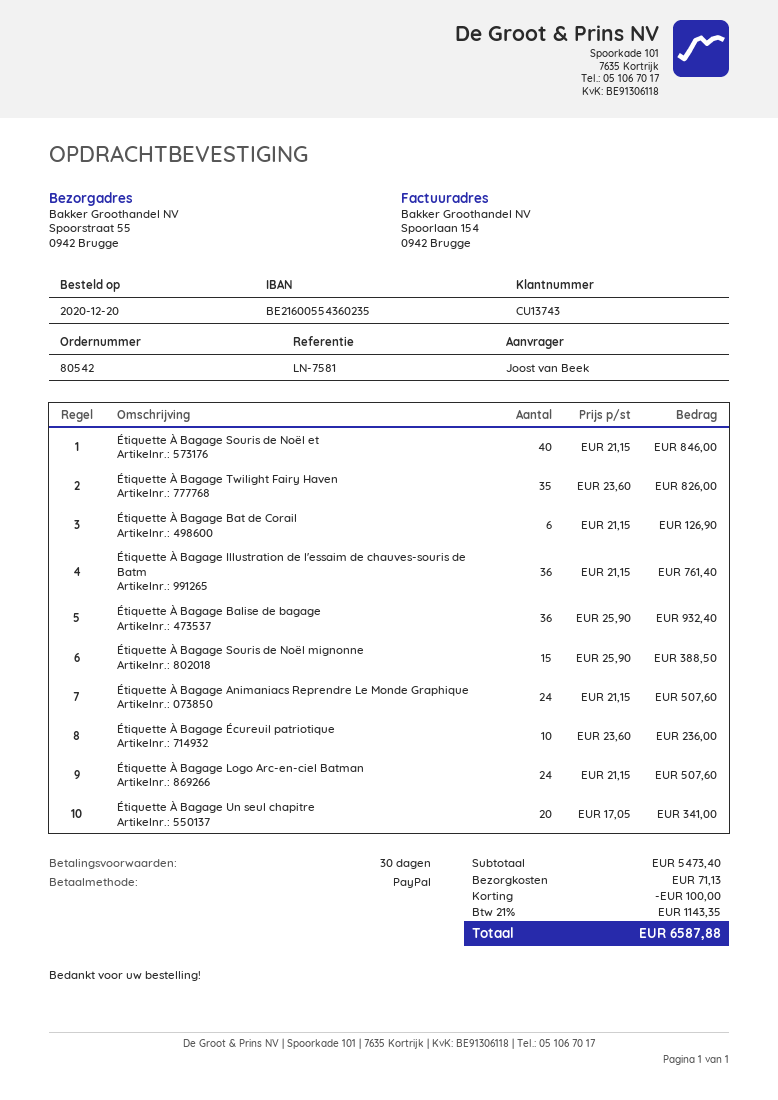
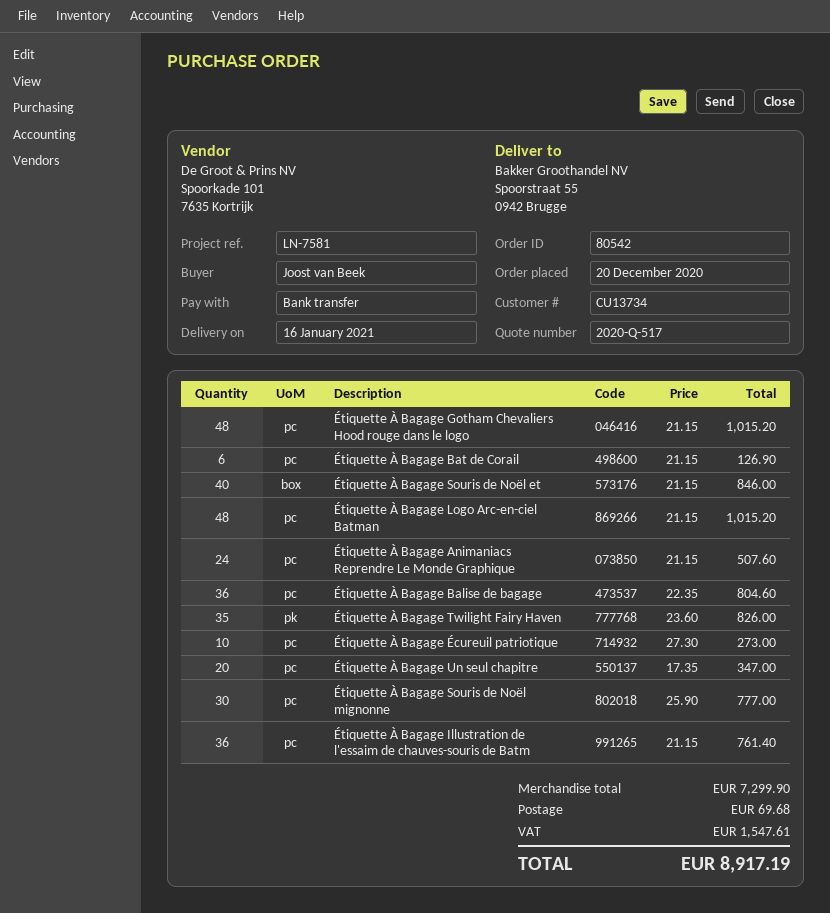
customer number: CU13743 -> CU13734
payment method: PayPal -> bank transfer
Étiquette À Bagage Balise de bagage: 36 x 25.90 = 932.40 -> 36 x 22.35 = 804.60
Étiquette À Bagage Souris de Noël mignonne: 15 x 25.90 = 388.50 -> 30 x 25.90 = 777.00
Étiquette À Bagage Écureuil patriotique: 10 x 23.60 = 236.00 -> 10 x 27.30 = 273.00
Étiquette À Bagage Logo Arc-en-ciel Batman: 24 x 21.15 = 507.60 -> 48 x 21.15 = 1015.20
Étiquette À Bagage Un seul chapitre: 20 x 17.05 = 341.00 -> 20 x 17.35 = 347.00
Étiquette À Bagage Gotham Chevaliers Hood rouge dans le logo: none -> 48 x 21.15 = 1015.20
subtotal: 5473.40 -> 7299.90
discount: 100.00 -> none
shipping: 71.13 -> 69.68
tax: 1143.35 -> 1547.61
total: 6587.88 -> 8917.19

